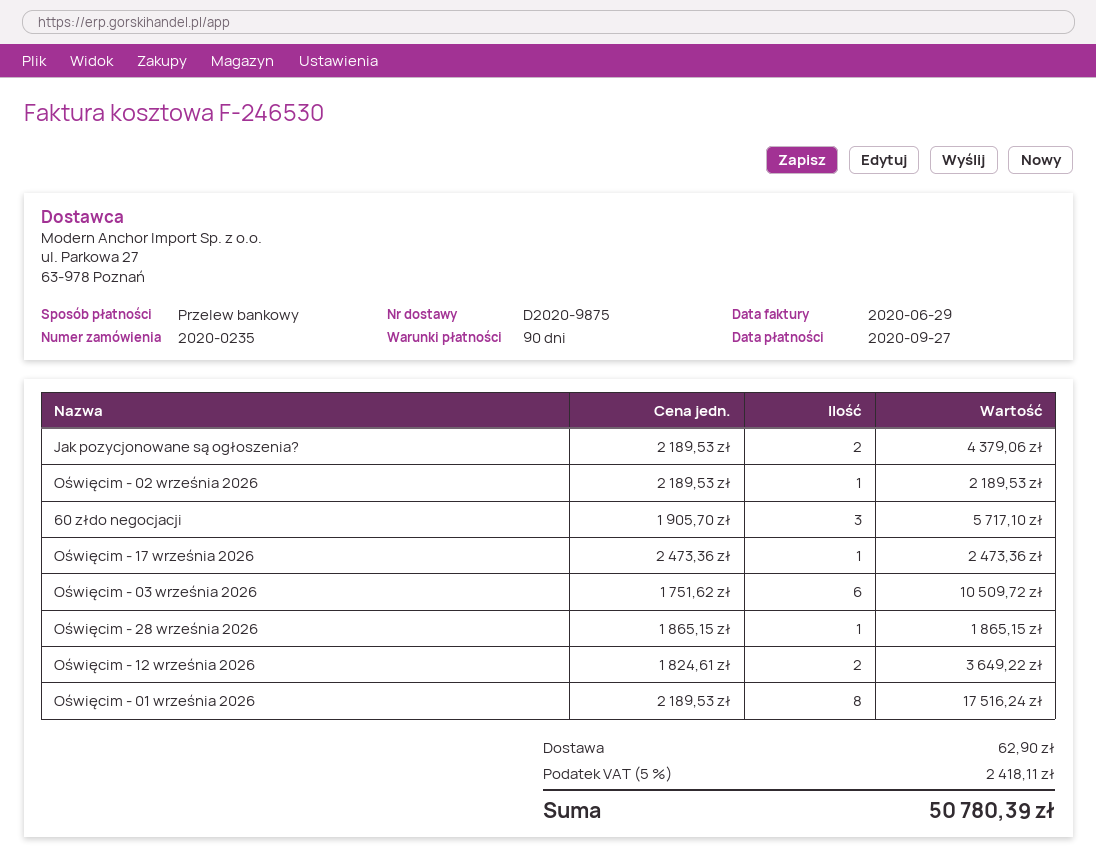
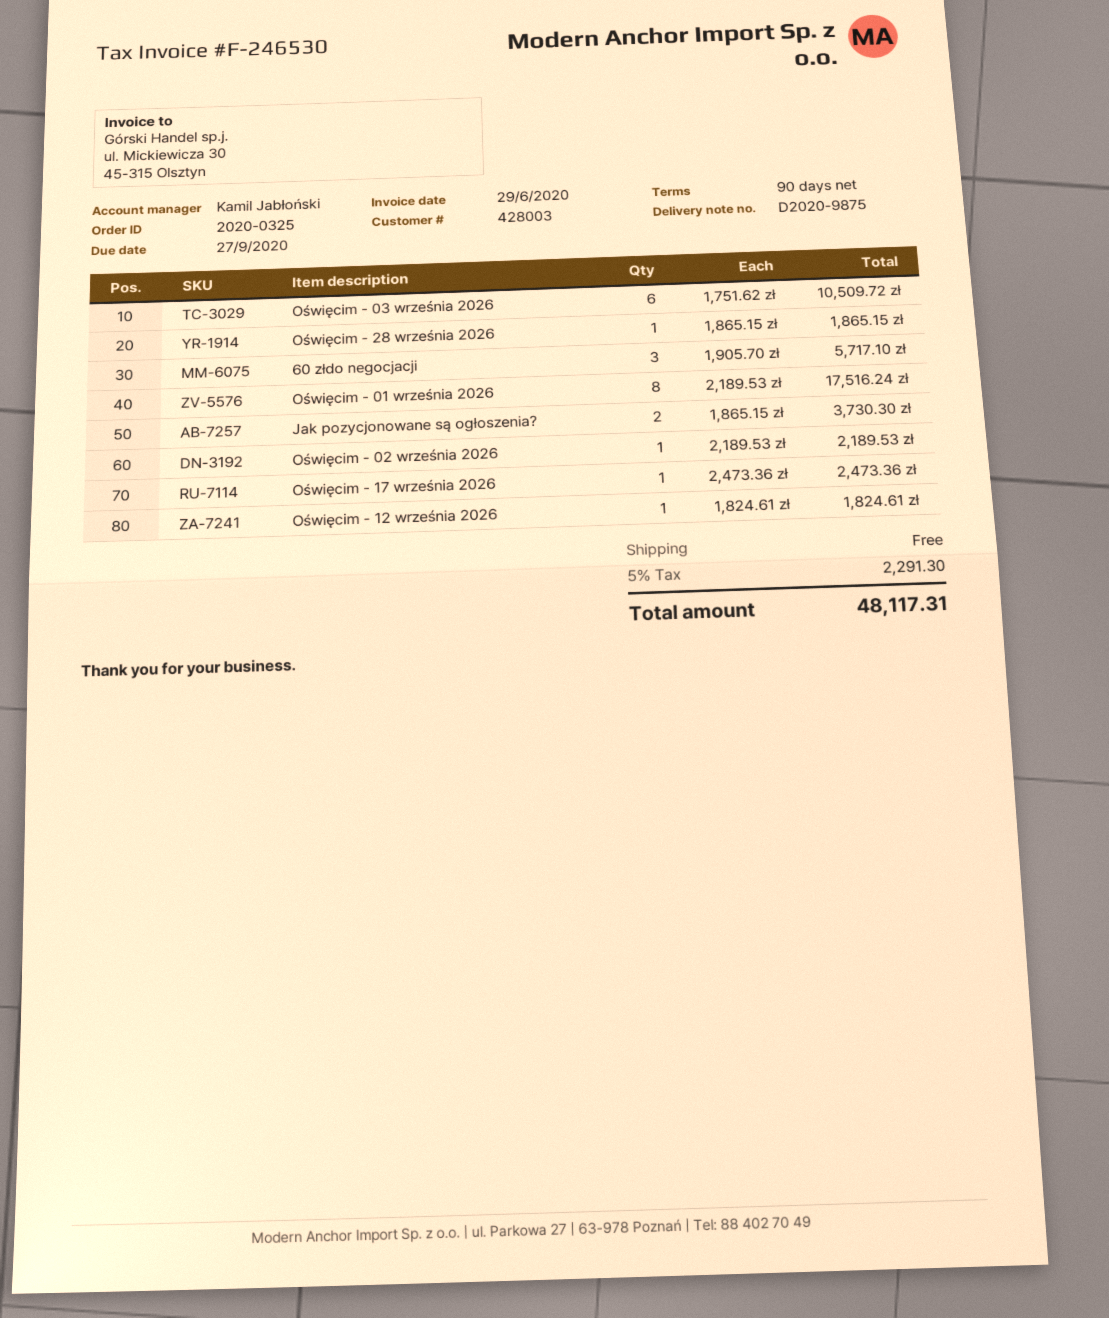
order number: 2020-0235 -> 2020-0325
Jak pozycjonowane są ogłoszenia?: 2 x 2189.53 = 4379.06 -> 2 x 1865.15 = 3730.30
Oświęcim - 12 września 2026: 2 x 1824.61 = 3649.22 -> 1 x 1824.61 = 1824.61
shipping: 62.90 -> 0.00
tax: 5% = 2418.11 -> 5% = 2291.30
total: 50780.39 -> 48117.31

